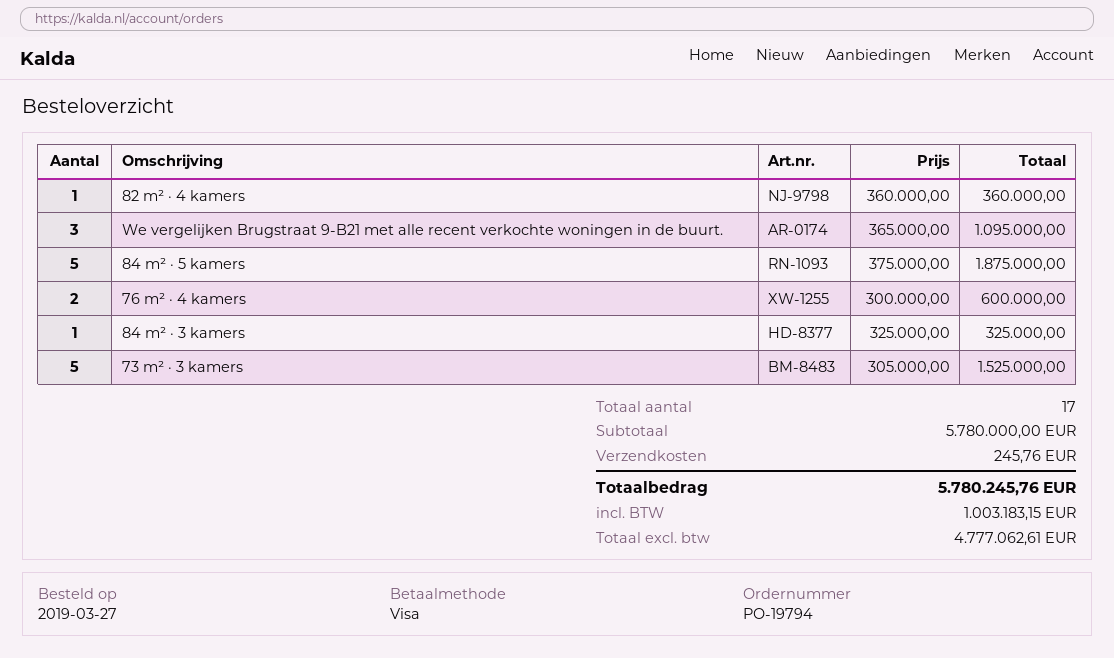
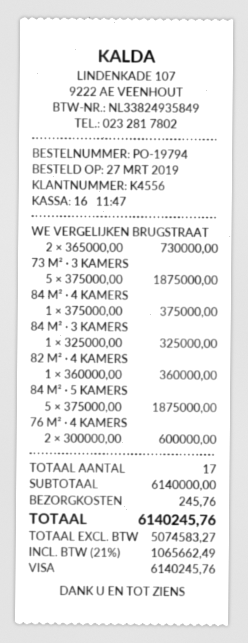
We vergelijken Brugstraat 9-B21 met alle recent verkochte woningen in de buurt.: 3 x 365000.00 = 1095000.00 -> 2 x 365000.00 = 730000.00
73 m² · 3 kamers: 5 x 305000.00 = 1525000.00 -> 5 x 375000.00 = 1875000.00
84 M² · 4 KAMERS: none -> 1 x 375000.00 = 375000.00
subtotal: 5780000.00 -> 6140000.00
net: 4777062.61 -> 5074583.27
tax: 1003183.15 -> 1065662.49
total: 5780245.76 -> 6140245.76

